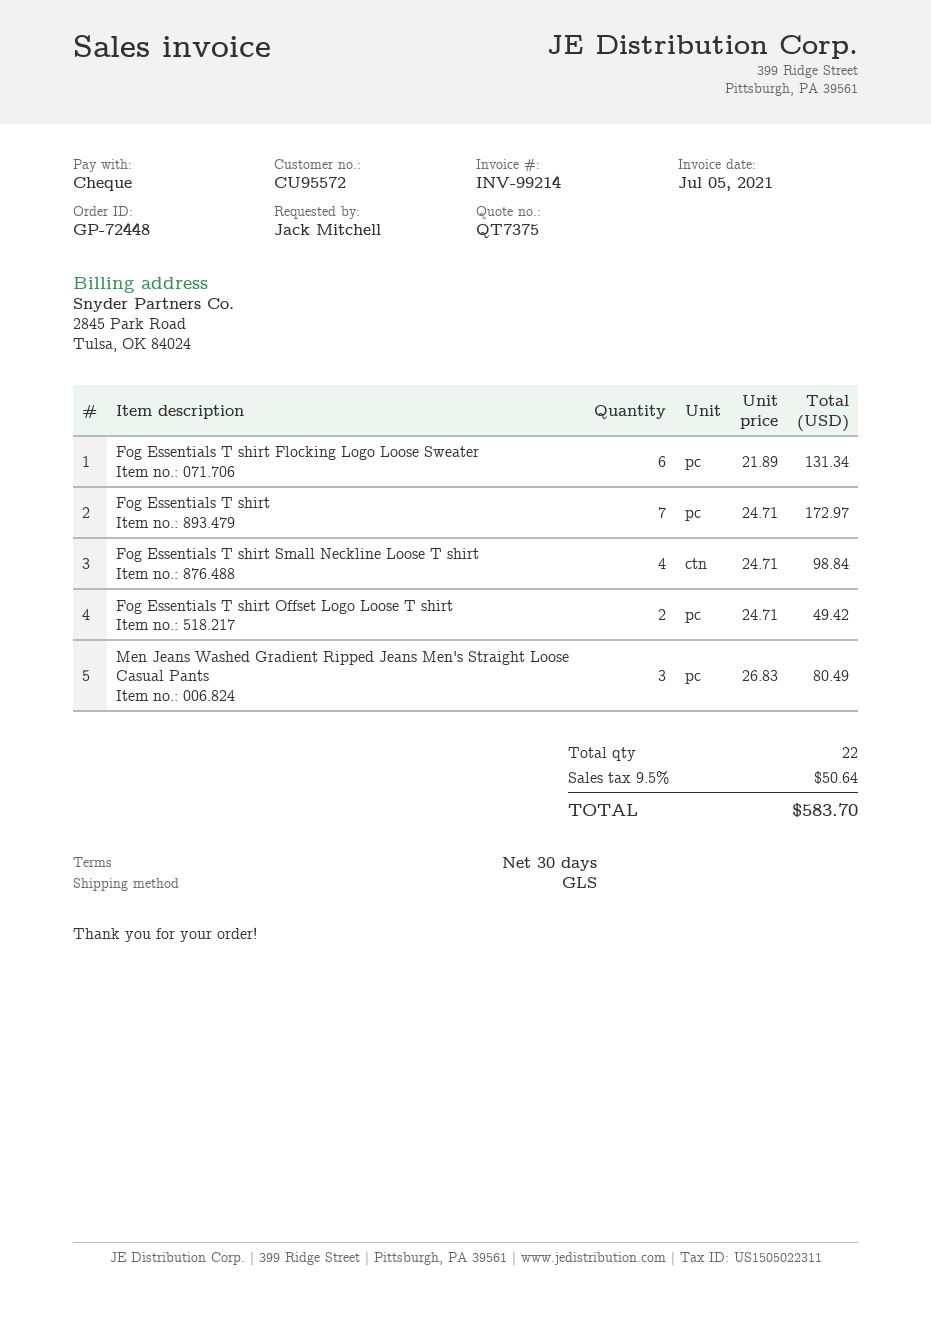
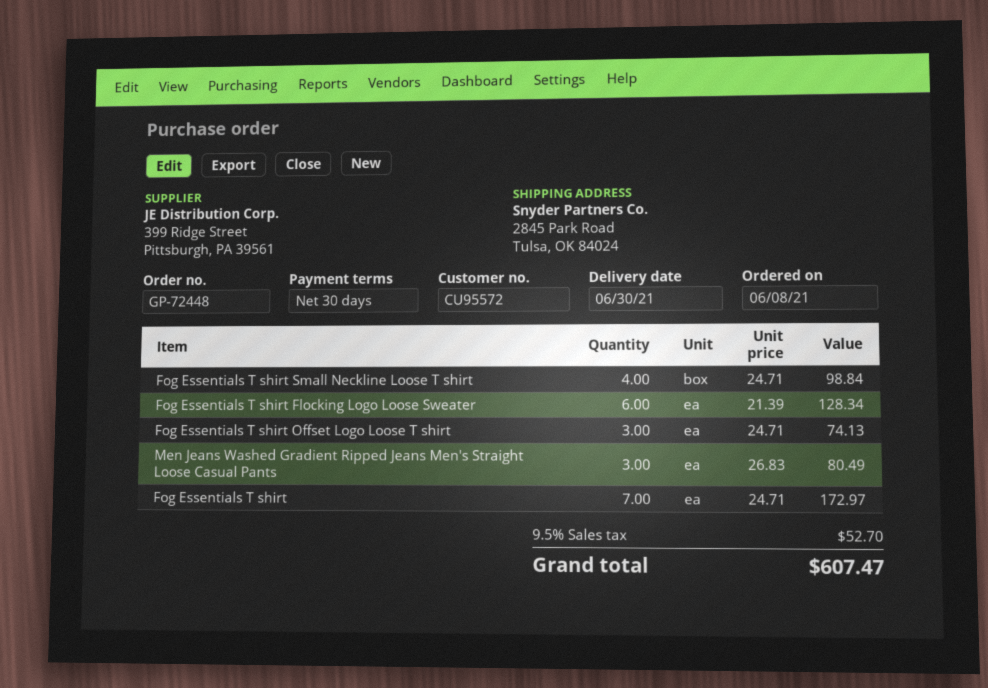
Fog Essentials T shirt Flocking Logo Loose Sweater: 6 x 21.89 = 131.34 -> 6 x 21.39 = 128.34
Fog Essentials T shirt Offset Logo Loose T shirt: 2 x 24.71 = 49.42 -> 3 x 24.71 = 74.13
tax: 9.5% = 50.64 -> 9.5% = 52.70
total: 583.70 -> 607.47

